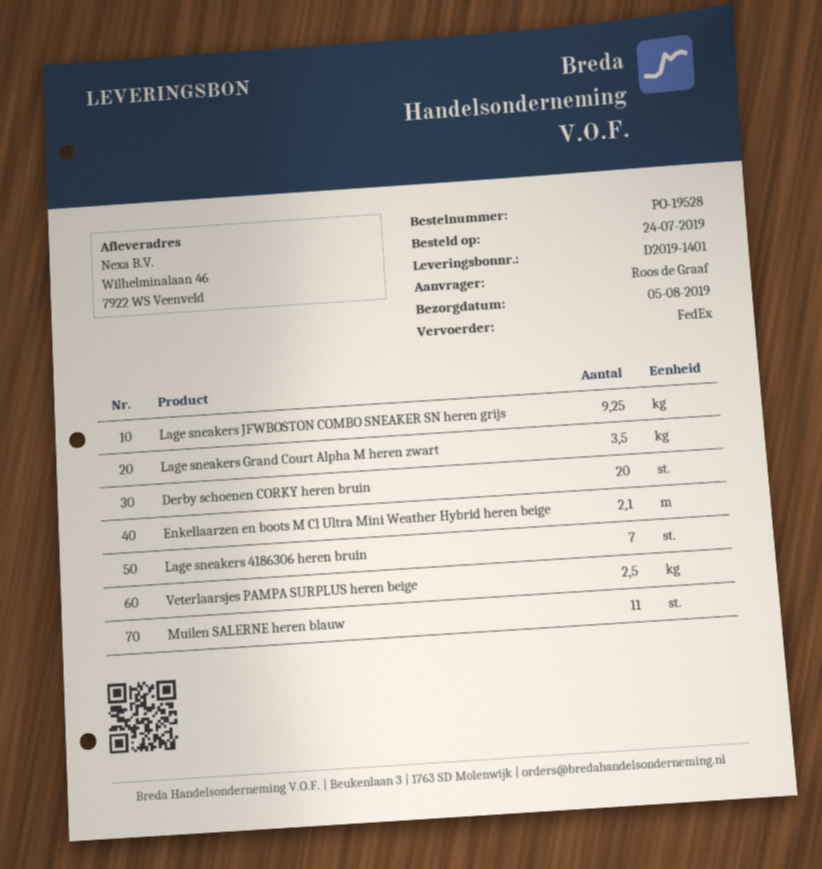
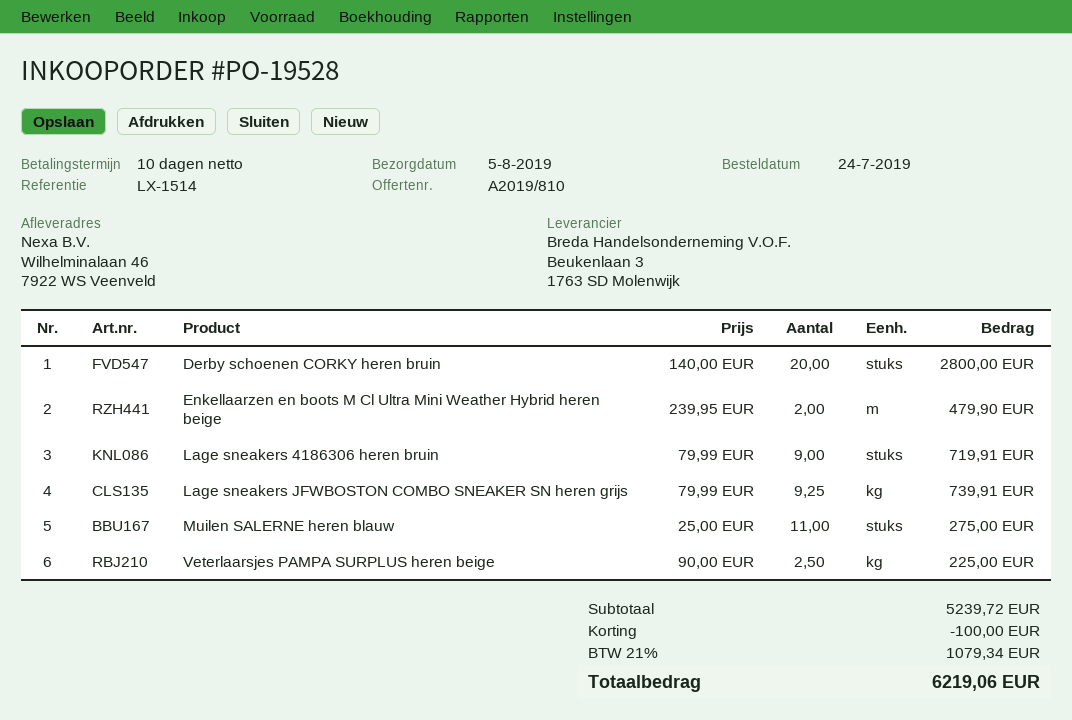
Lage sneakers Grand Court Alpha M heren zwart: 3.5 -> none
Enkellaarzen en boots M Cl Ultra Mini Weather Hybrid heren beige: 2.1 -> 2
Lage sneakers 4186306 heren bruin: 7 -> 9

